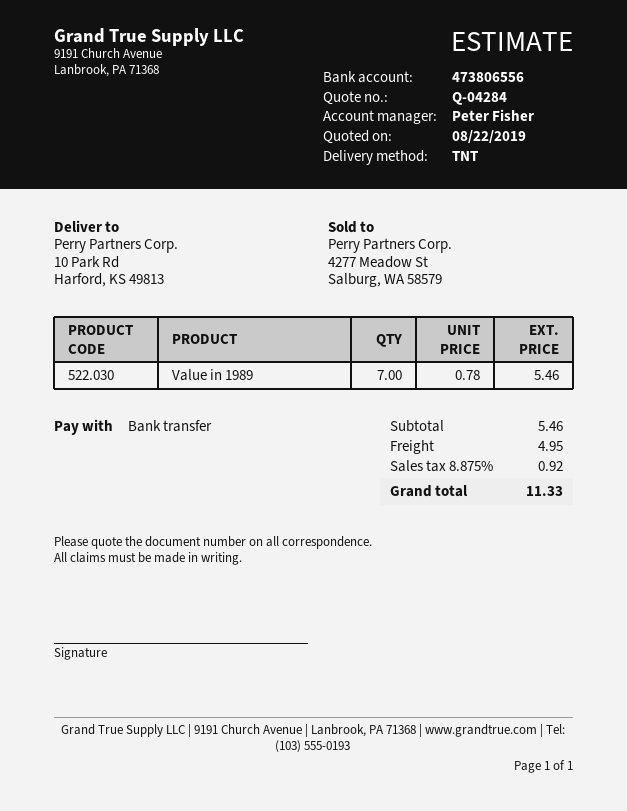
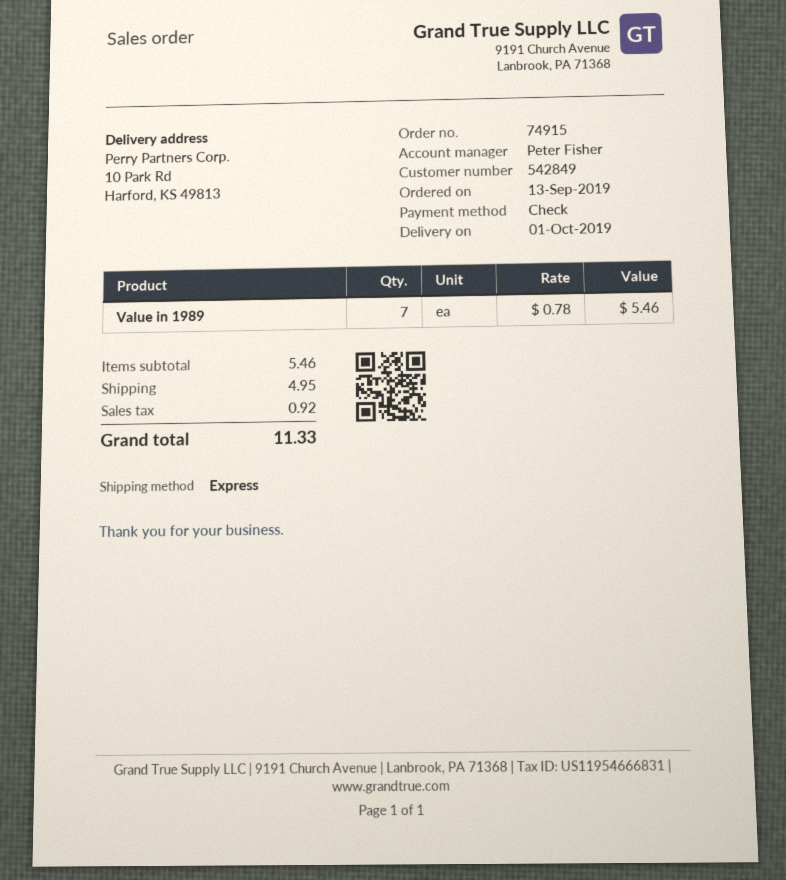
payment method: bank transfer -> cheque
shipping method: TNT -> express

